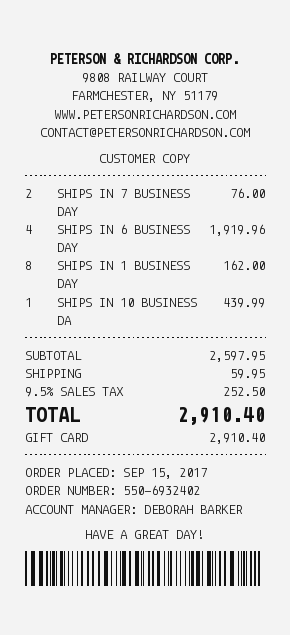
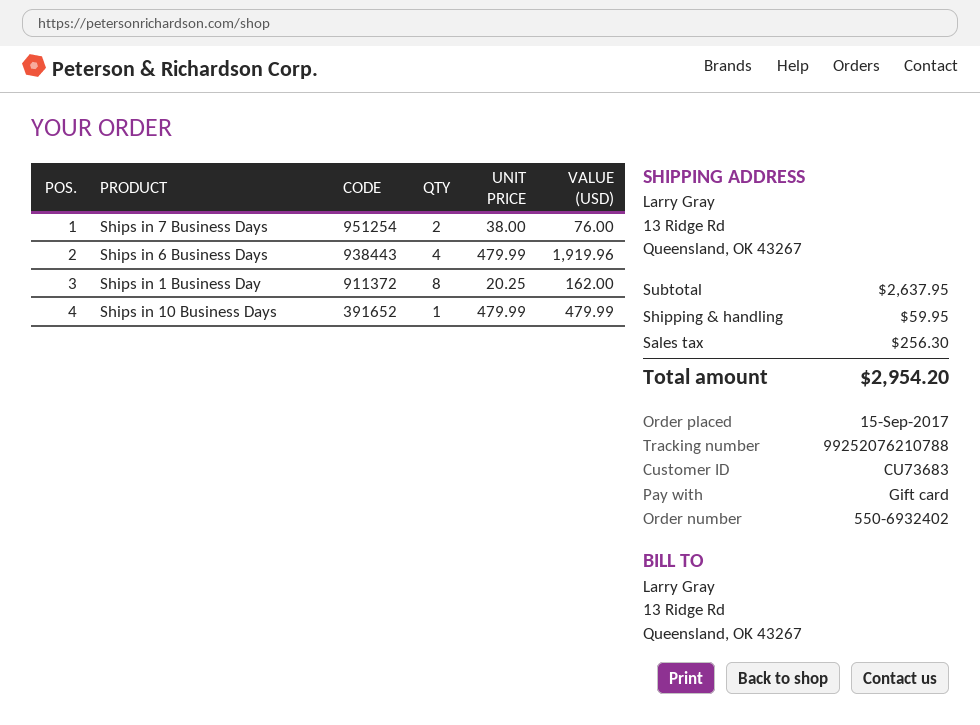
SHIPS IN 10 BUSINESS DA: 1 for 439.99 -> 1 for 479.99
subtotal: 2597.95 -> 2637.95
tax: 252.50 -> 256.30
total: 2910.40 -> 2954.20

